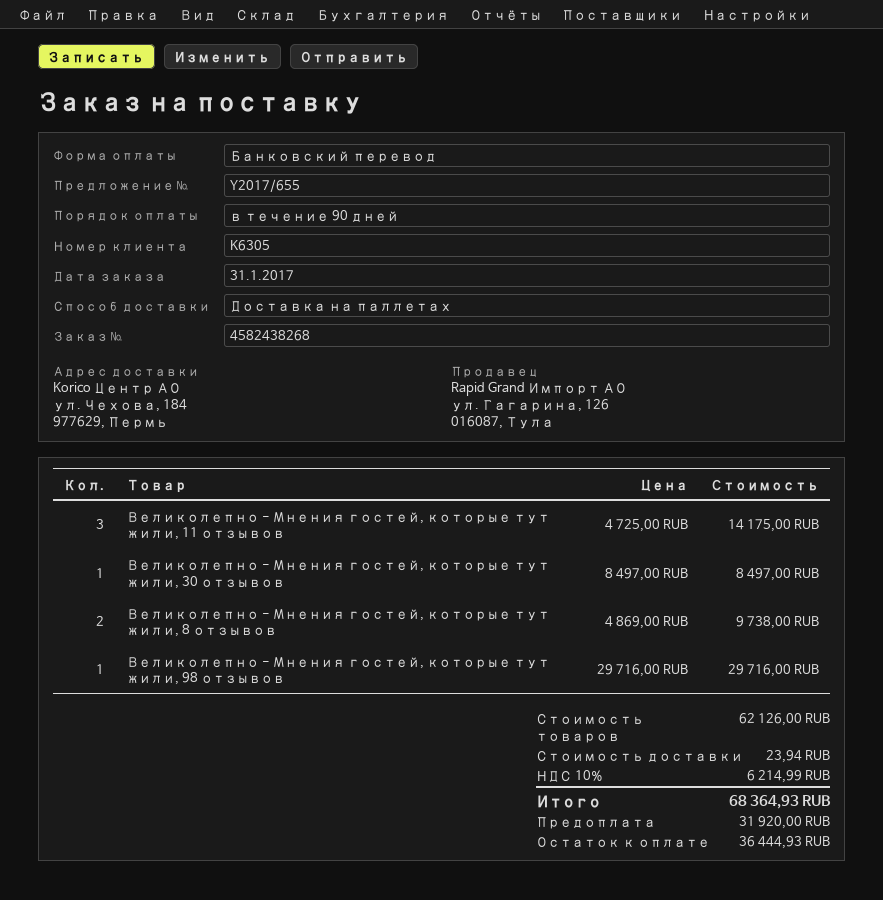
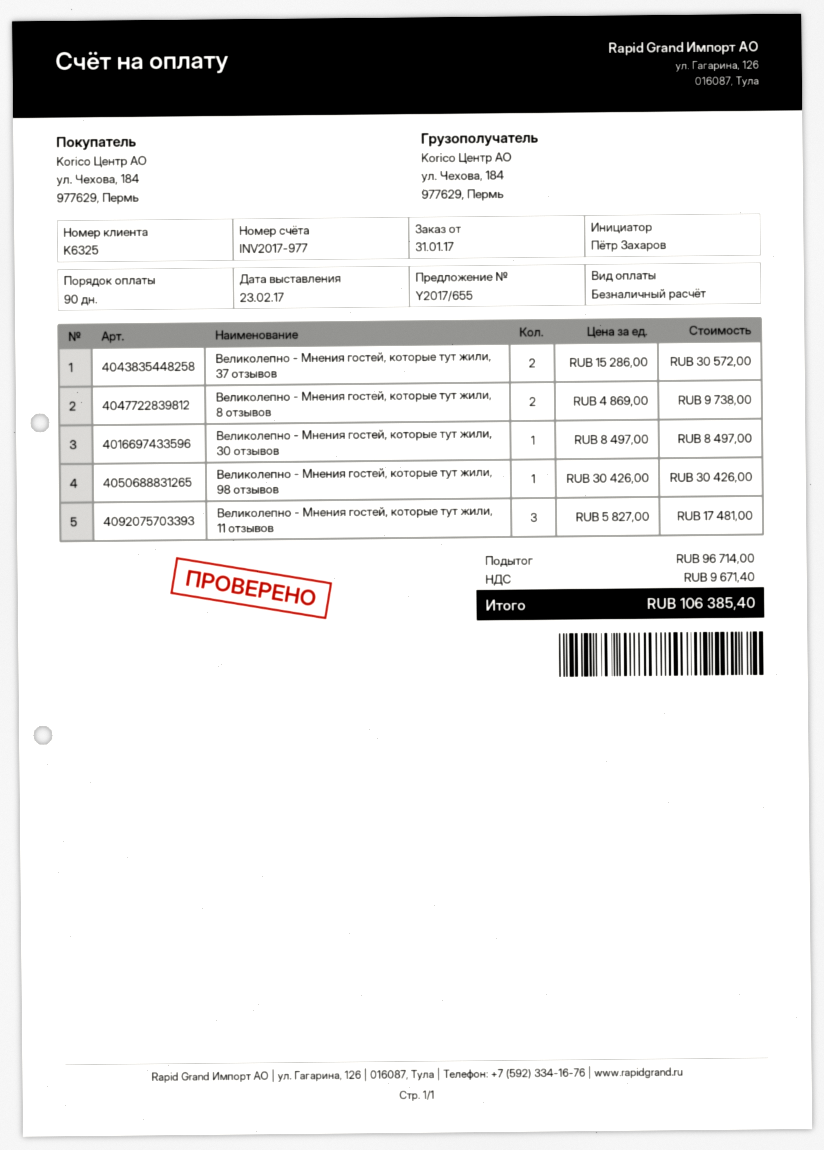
customer number: K6305 -> K6325
Великолепно - Мнения гостей, которые тут жили, 11 отзывов: 3 x 4725.00 = 14175.00 -> 3 x 5827.00 = 17481.00
Великолепно - Мнения гостей, которые тут жили, 98 отзывов: 1 x 29716.00 = 29716.00 -> 1 x 30426.00 = 30426.00
Великолепно - Мнения гостей, которые тут жили, 37 отзывов: none -> 2 x 15286.00 = 30572.00
subtotal: 62126.00 -> 96714.00
shipping: 23.94 -> none
tax: 6214.99 -> 9671.40
total: 68364.93 -> 106385.40

